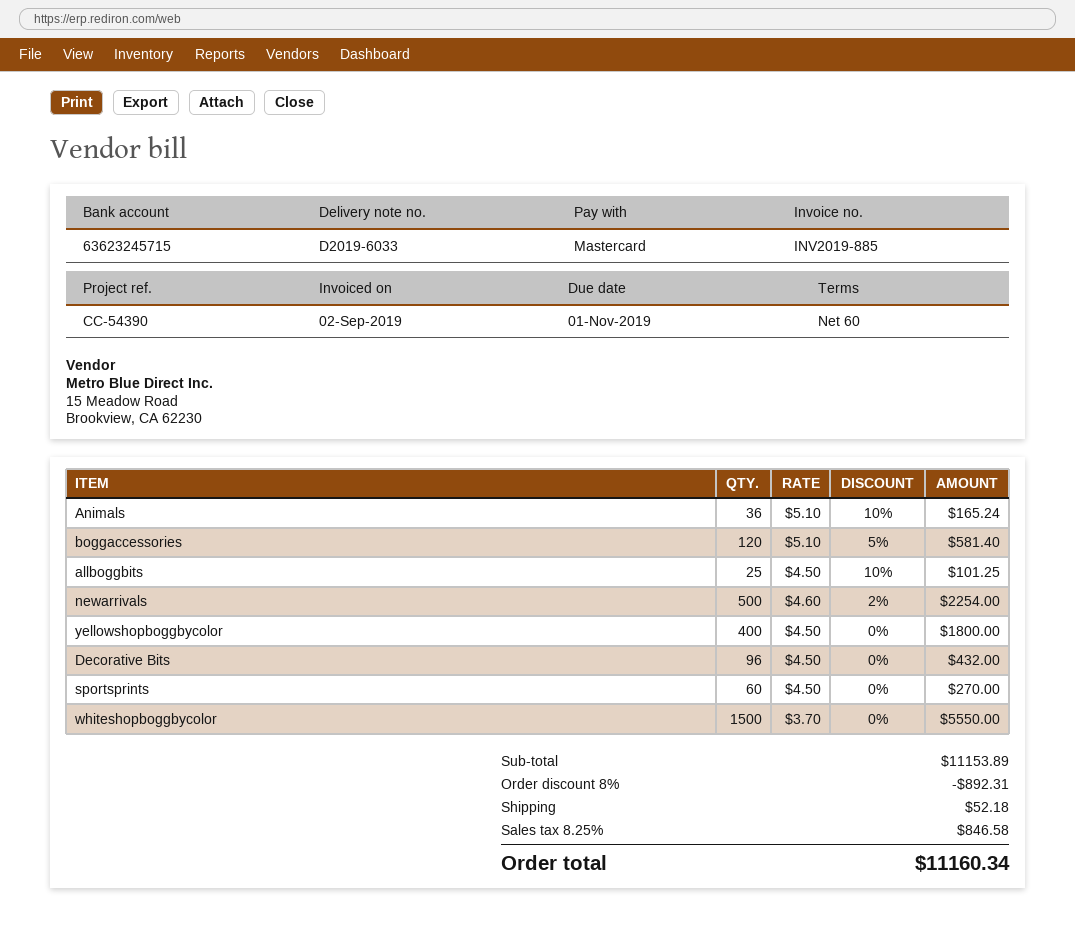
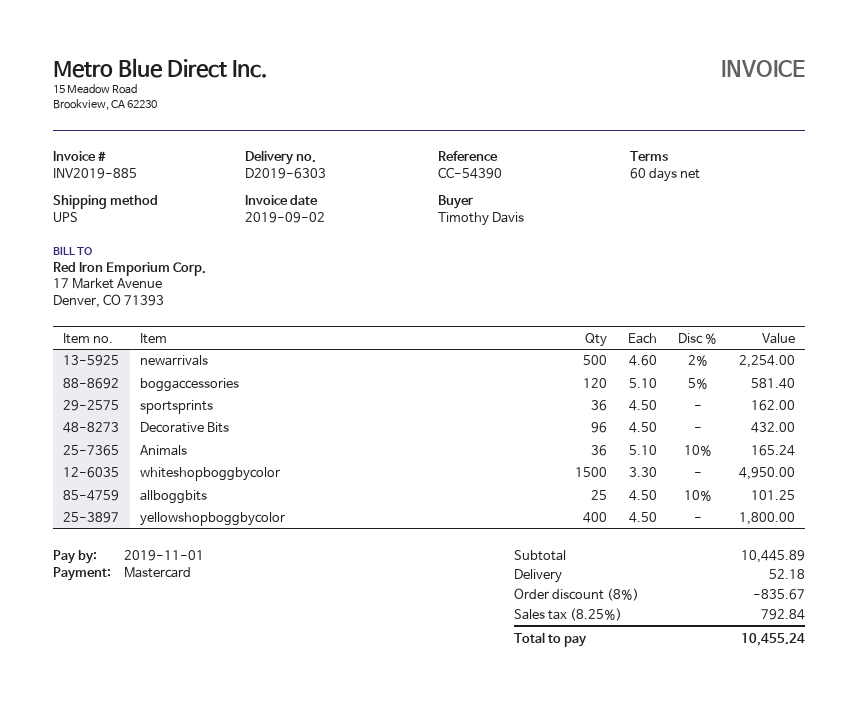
delivery note number: D2019-6033 -> D2019-6303
sportsprints: 60 x 4.50 = 270.00 -> 36 x 4.50 = 162.00
whiteshopboggbycolor: 1500 x 3.70 = 5550.00 -> 1500 x 3.30 = 4950.00
subtotal: 11153.89 -> 10445.89
discount: 8% = 892.31 -> 8% = 835.67
tax: 8.25% = 846.58 -> 8.25% = 792.84
total: 11160.34 -> 10455.24

